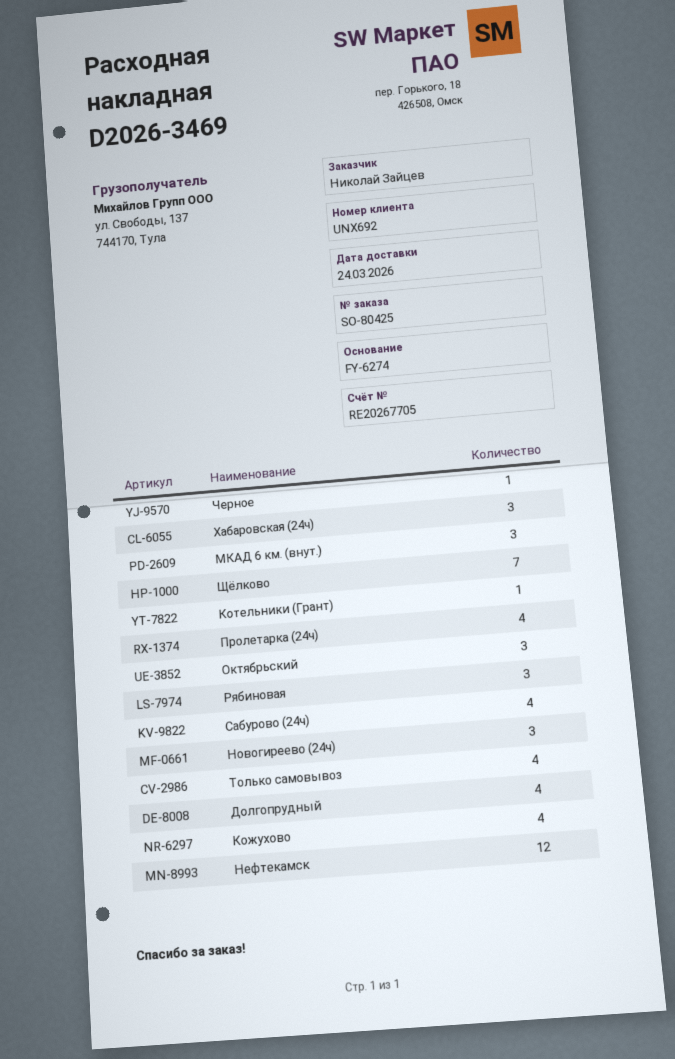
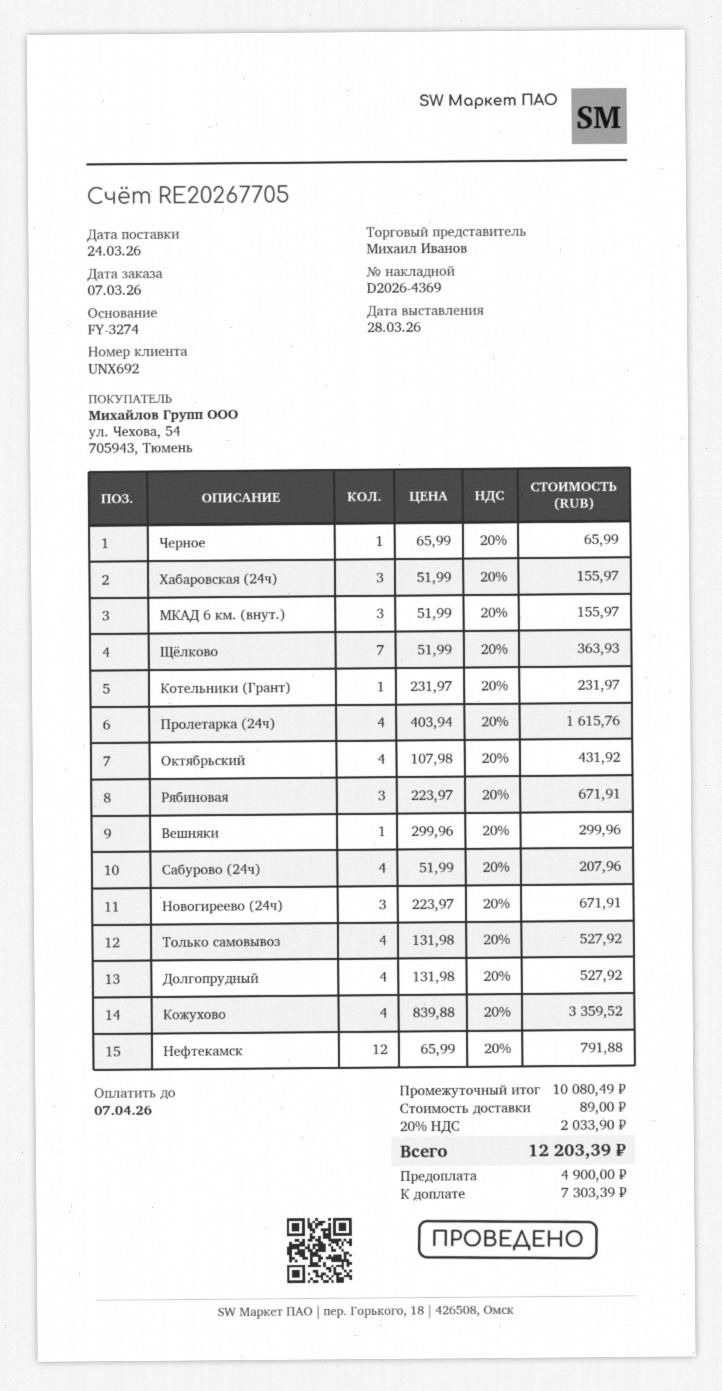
delivery note number: D2026-3469 -> D2026-4369
reference: FY-6274 -> FY-3274
Октябрьский: 3 -> 4
Вешняки: none -> 1

